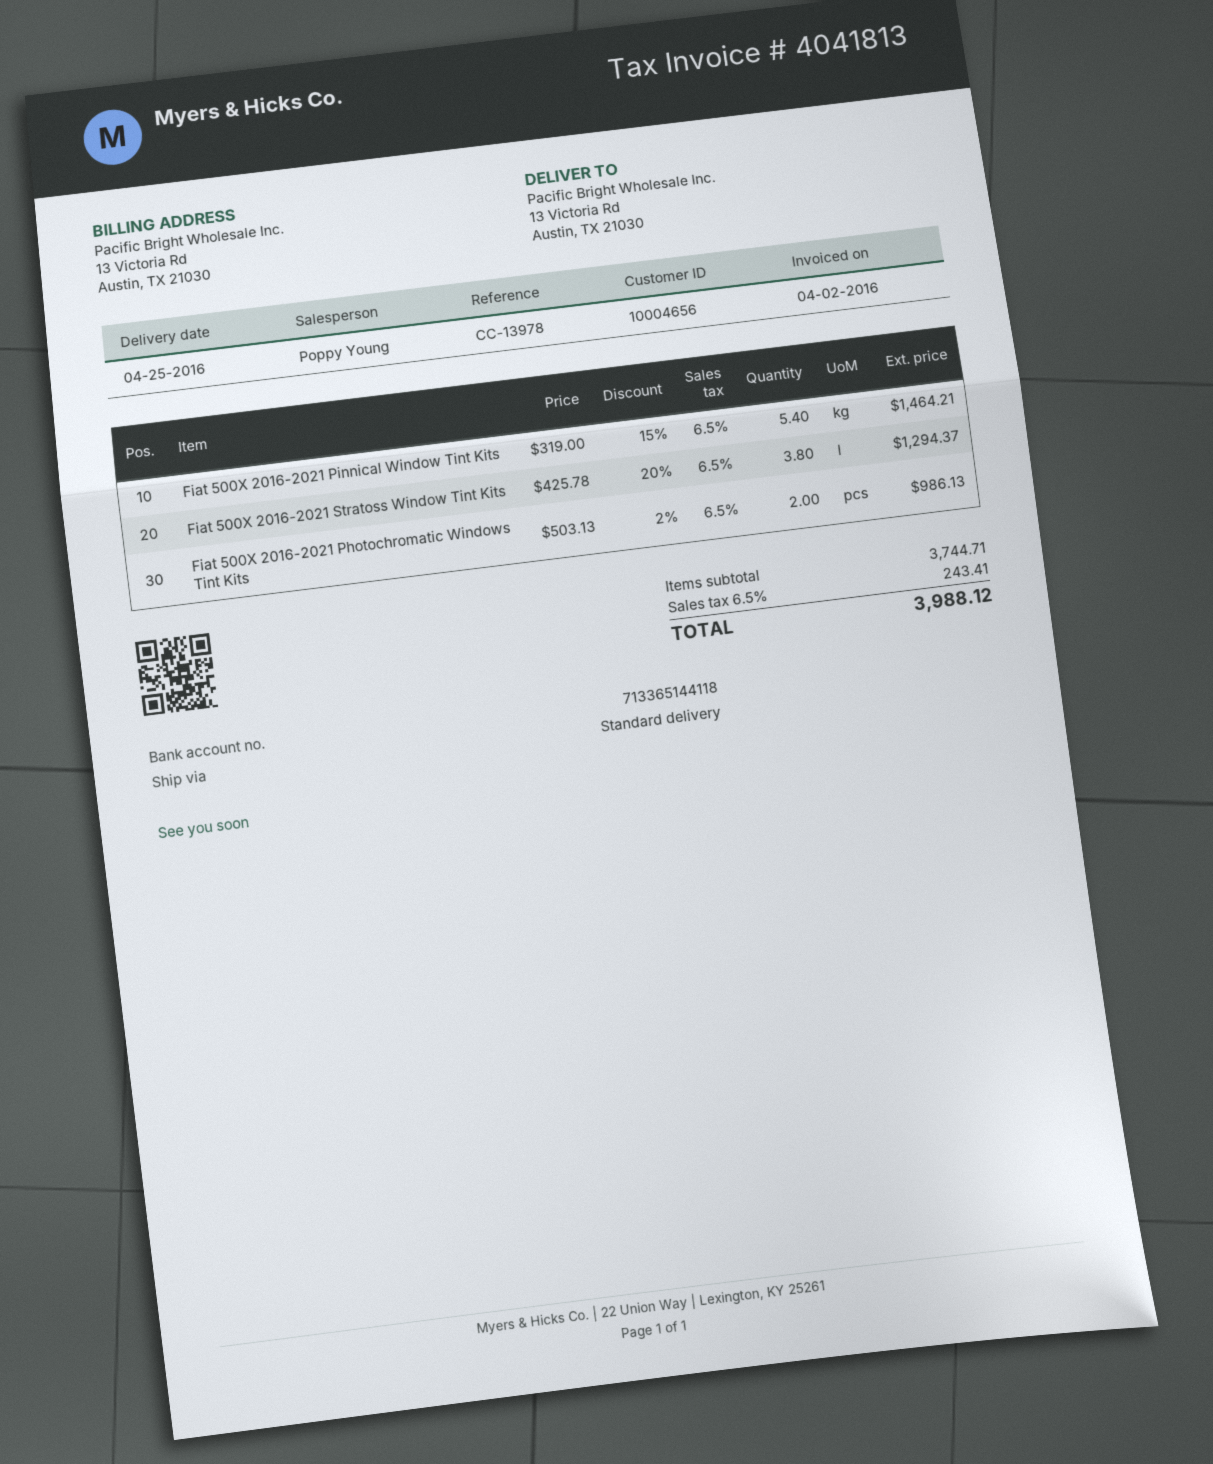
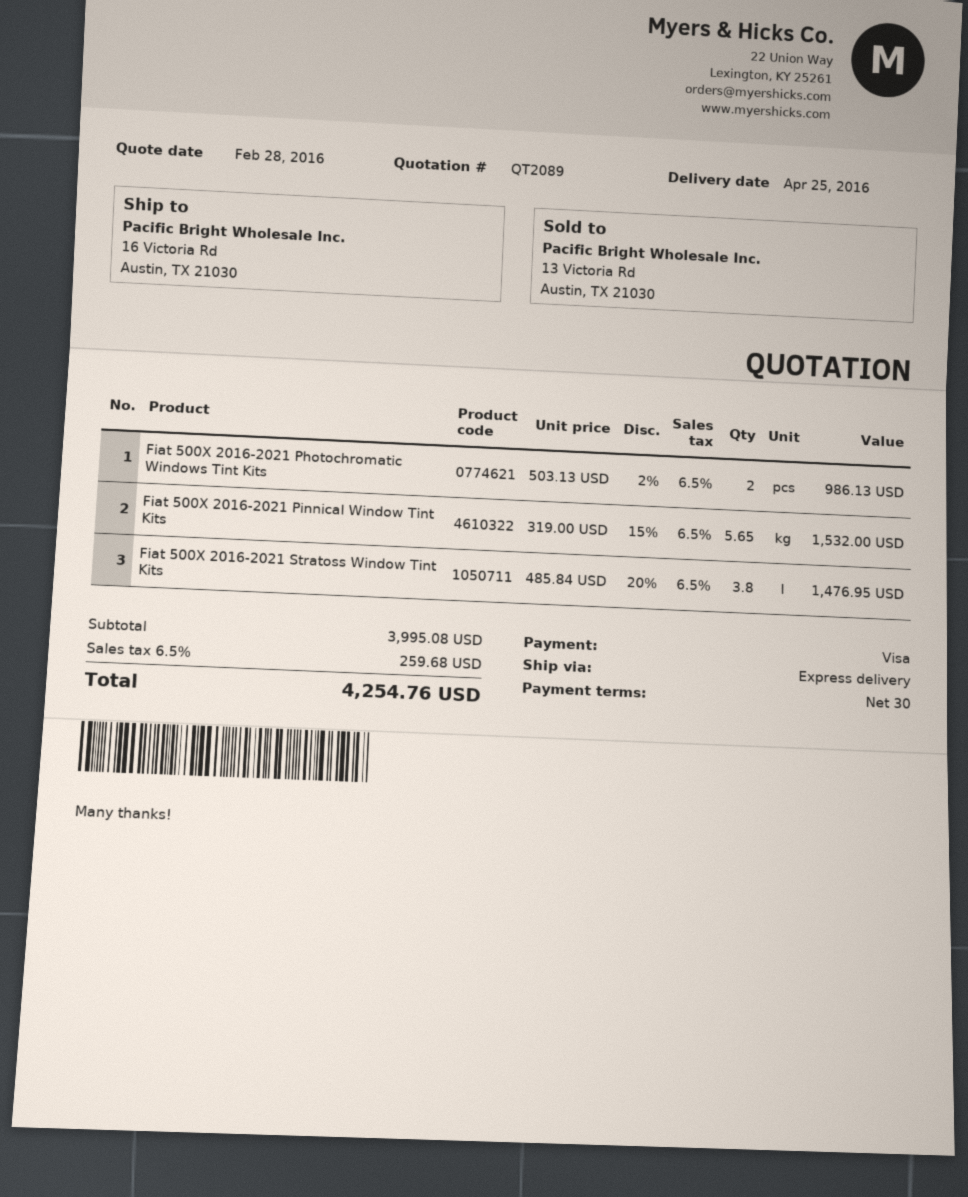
shipping method: standard -> express
ship to: 13 Victoria Rd, Austin, TX 21030 -> 16 Victoria Rd, Austin, TX 21030
Fiat 500X 2016-2021 Pinnical Window Tint Kits: 5.4 x 319.00 - 15% = 1464.21 -> 5.65 x 319.00 - 15% = 1532.00
Fiat 500X 2016-2021 Stratoss Window Tint Kits: 3.8 x 425.78 - 20% = 1294.37 -> 3.8 x 485.84 - 20% = 1476.95
subtotal: 3744.71 -> 3995.08
tax: 6.5% = 243.41 -> 6.5% = 259.68
total: 3988.12 -> 4254.76

